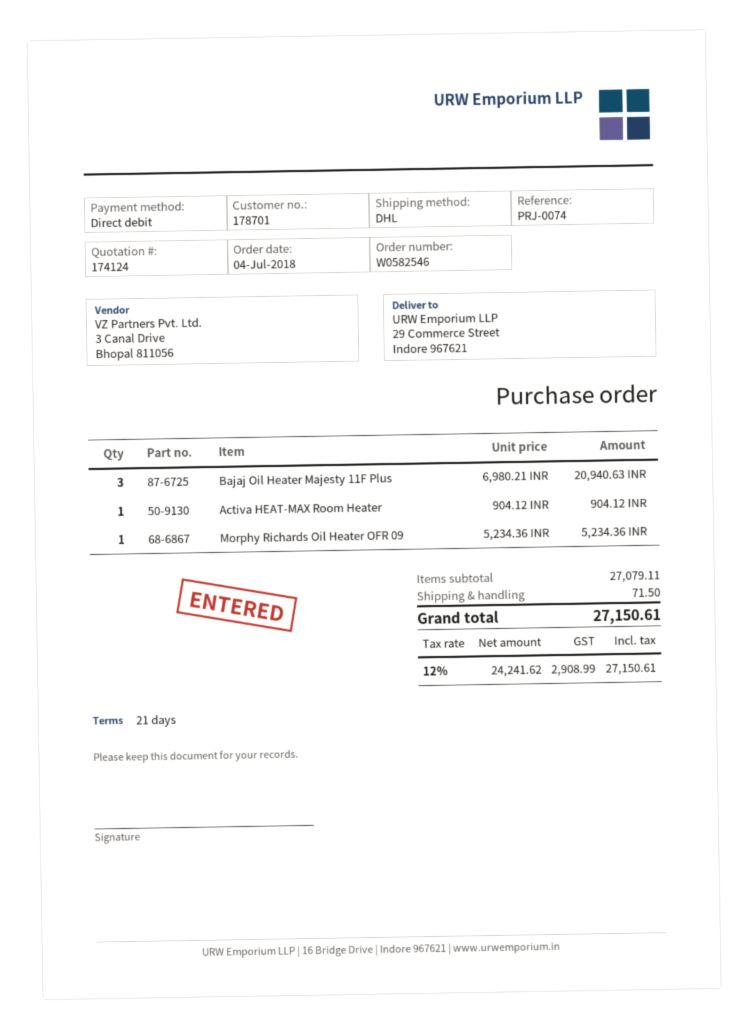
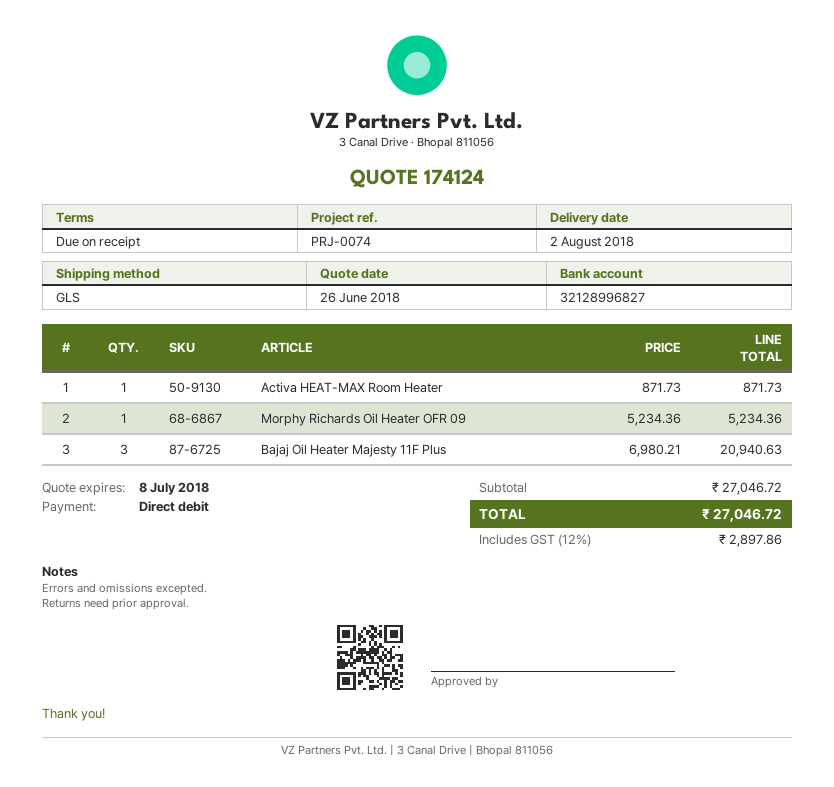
payment terms: 21 days -> on receipt
shipping method: DHL -> GLS
Activa HEAT-MAX Room Heater: 1 x 904.12 = 904.12 -> 1 x 871.73 = 871.73
subtotal: 27079.11 -> 27046.72
shipping: 71.50 -> none
tax: 12% = 2908.99 -> 12% = 2897.86
total: 27150.61 -> 27046.72

